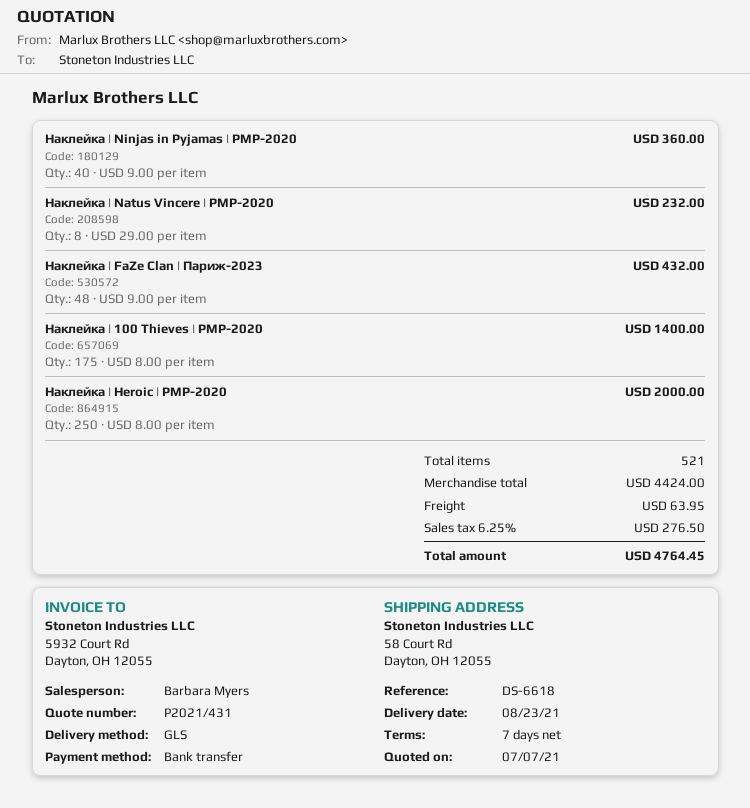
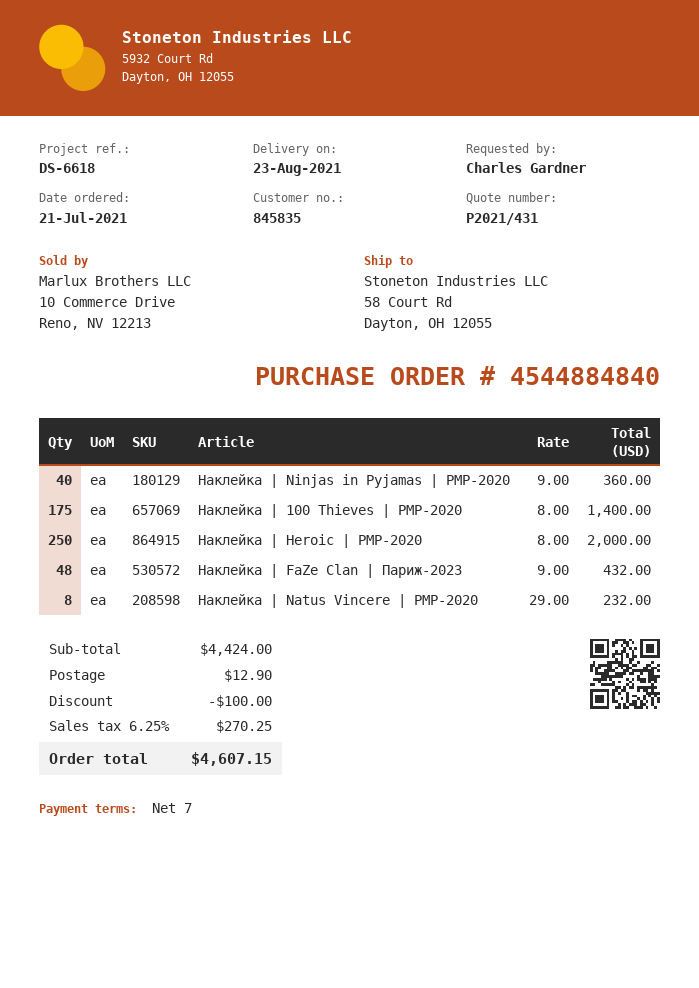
discount: none -> 100.00
shipping: 63.95 -> 12.90
tax: 6.25% = 276.50 -> 6.25% = 270.25
total: 4764.45 -> 4607.15

